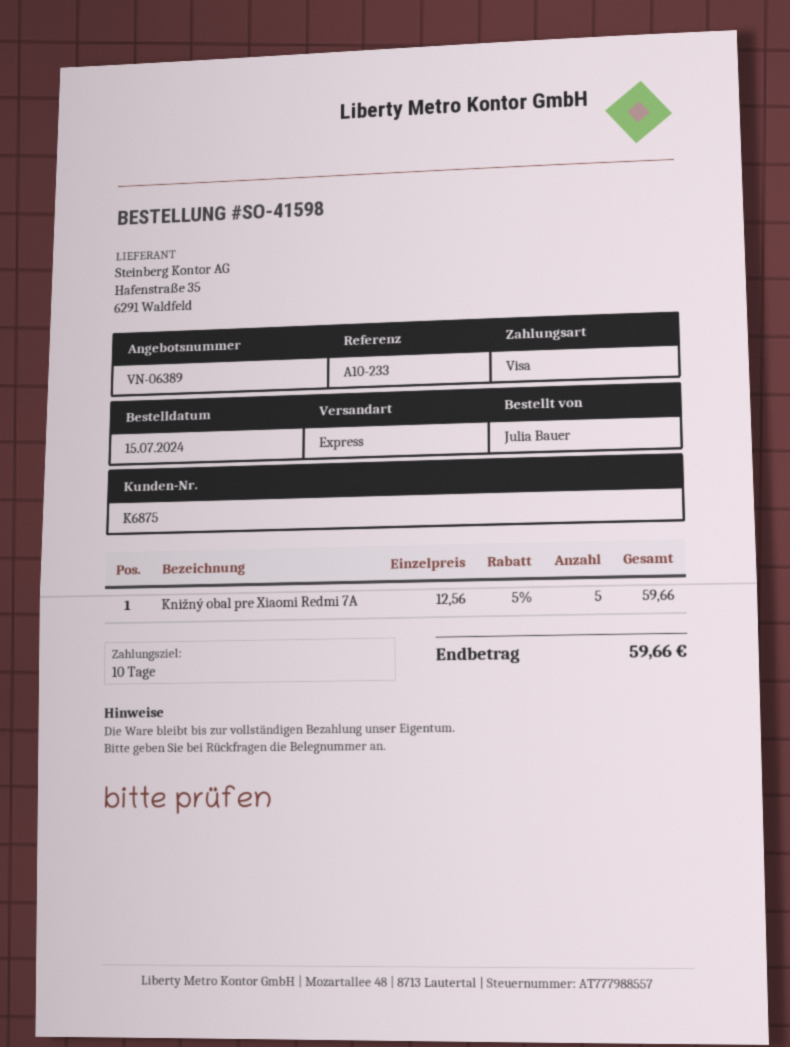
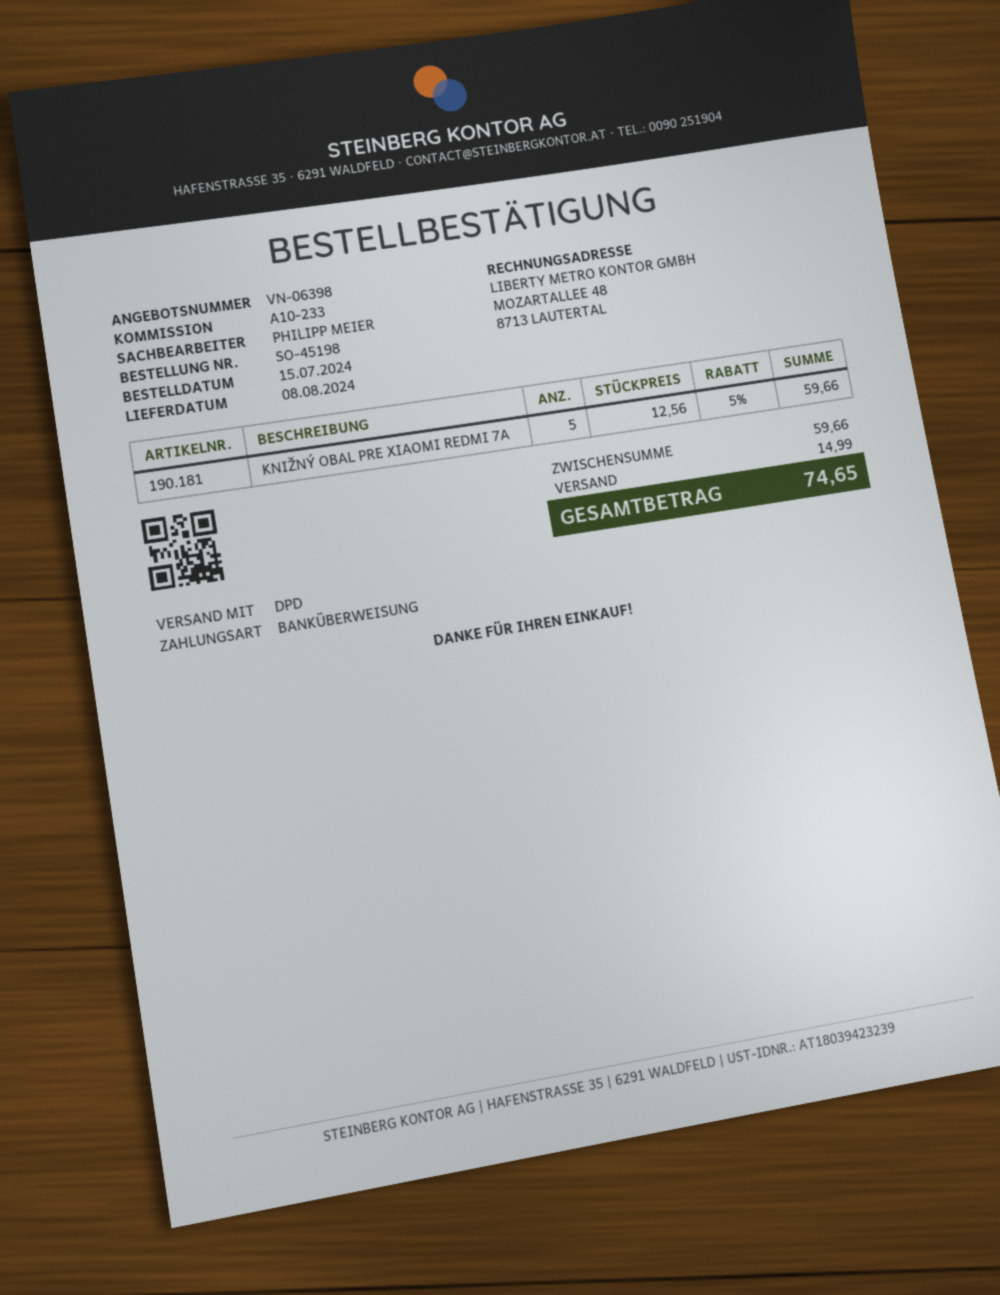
quote number: VN-06389 -> VN-06398
order number: SO-41598 -> SO-45198
payment method: Visa -> bank transfer
shipping method: express -> DPD
shipping: none -> 14.99
total: 59.66 -> 74.65

